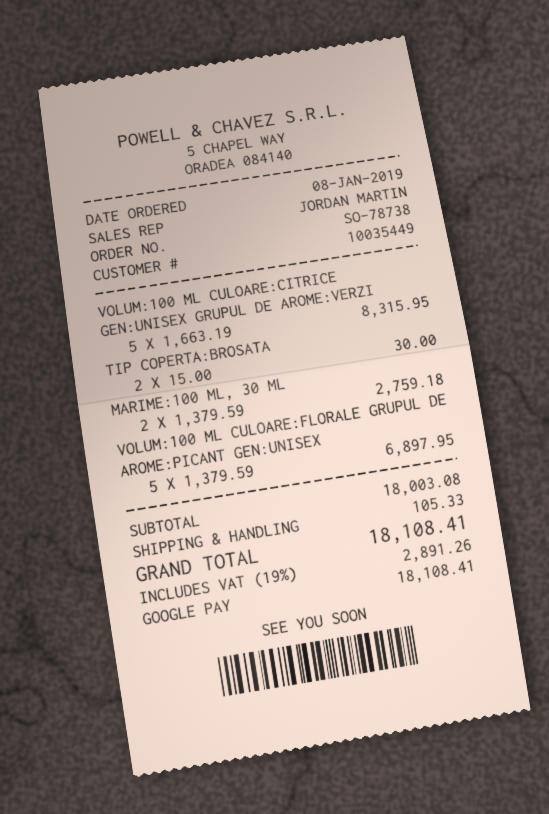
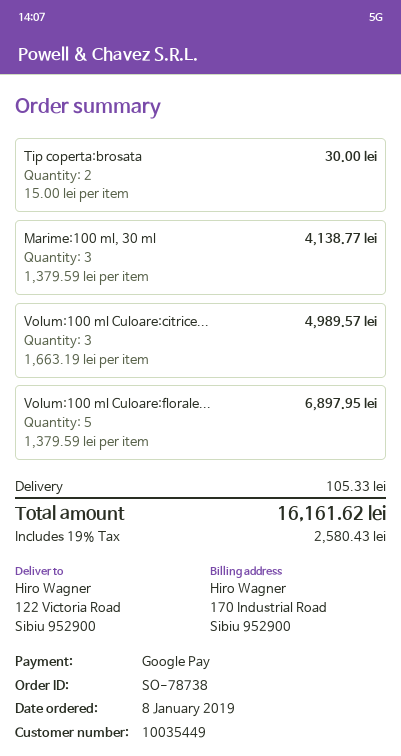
VOLUM:100 ML CULOARE:CITRICE GEN:UNISEX GRUPUL DE AROME:VERZI: 5 x 1663.19 = 8315.95 -> 3 x 1663.19 = 4989.57
MARIME:100 ML, 30 ML: 2 x 1379.59 = 2759.18 -> 3 x 1379.59 = 4138.77
tax: 19% = 2891.26 -> 19% = 2580.43
total: 18108.41 -> 16161.62

